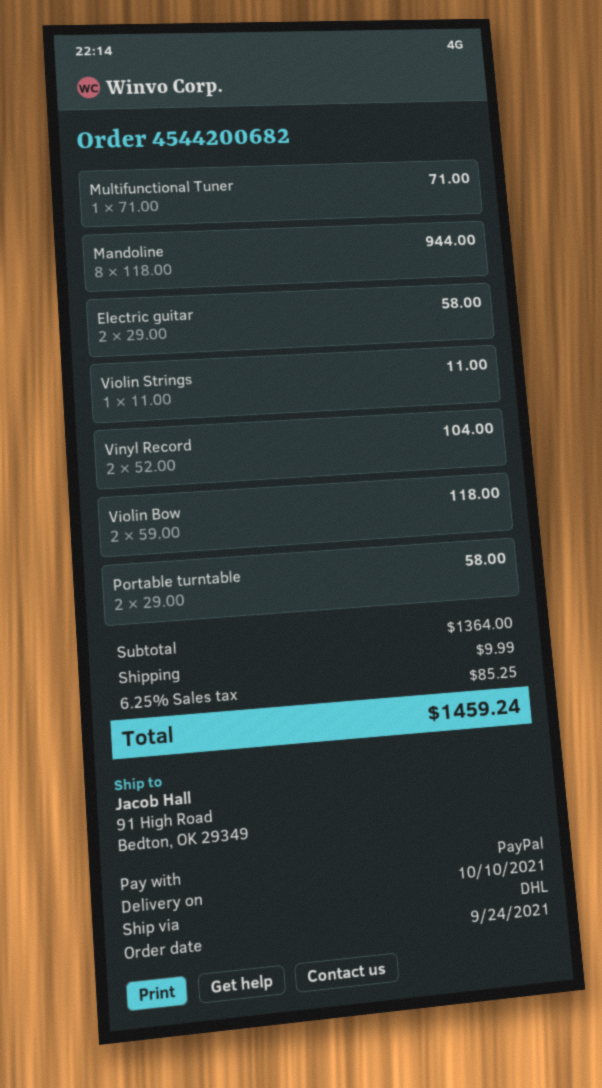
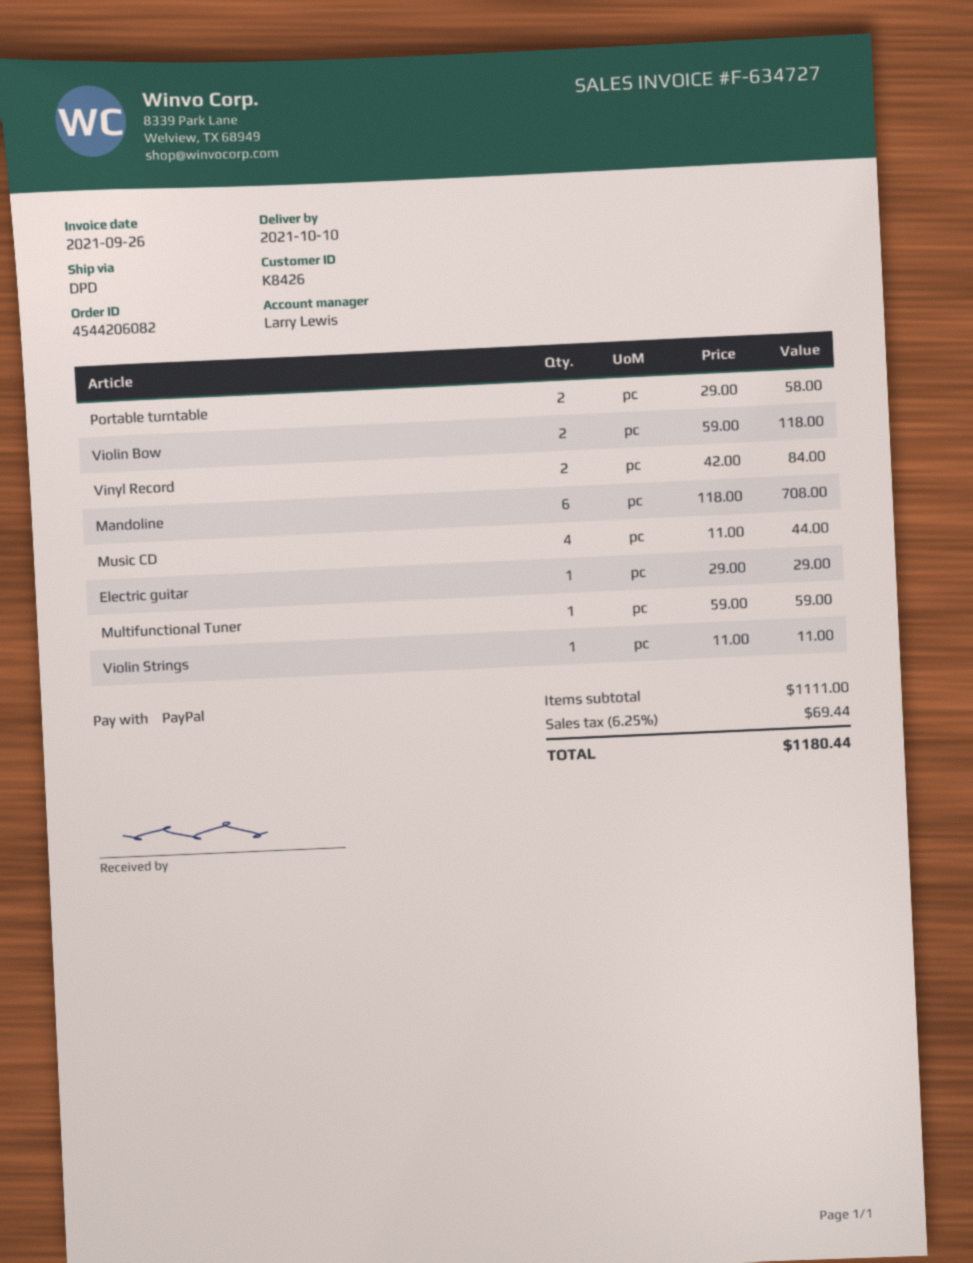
order number: 4544200682 -> 4544206082
shipping method: DHL -> DPD
Multifunctional Tuner: 1 x 71.00 = 71.00 -> 1 x 59.00 = 59.00
Mandoline: 8 x 118.00 = 944.00 -> 6 x 118.00 = 708.00
Electric guitar: 2 x 29.00 = 58.00 -> 1 x 29.00 = 29.00
Vinyl Record: 2 x 52.00 = 104.00 -> 2 x 42.00 = 84.00
Music CD: none -> 4 x 11.00 = 44.00
subtotal: 1364.00 -> 1111.00
shipping: 9.99 -> none
tax: 6.25% = 85.25 -> 6.25% = 69.44
total: 1459.24 -> 1180.44

